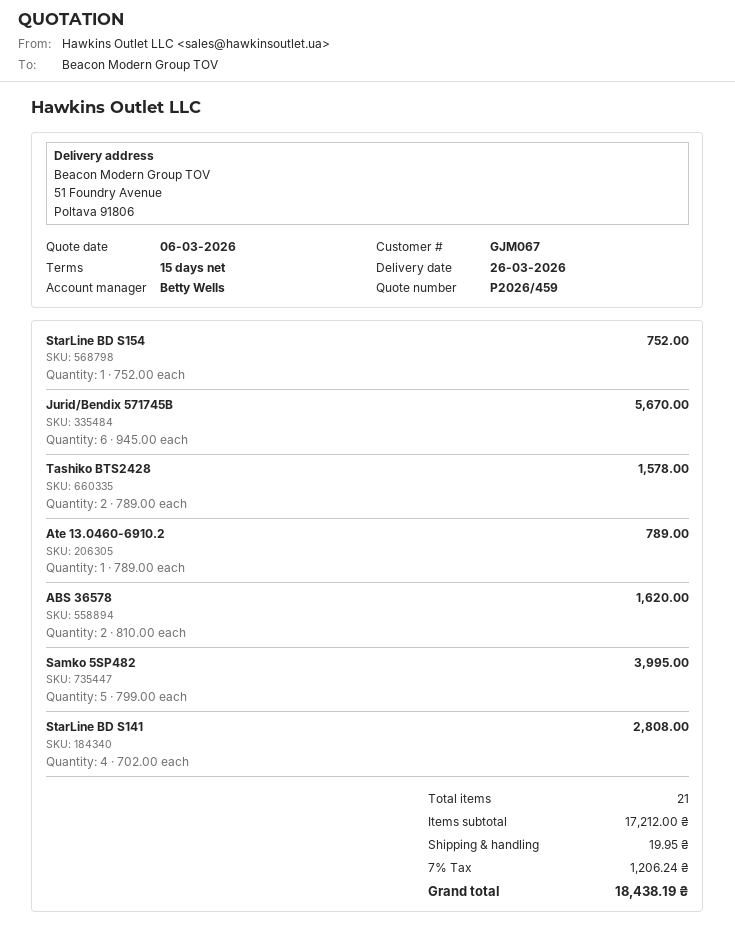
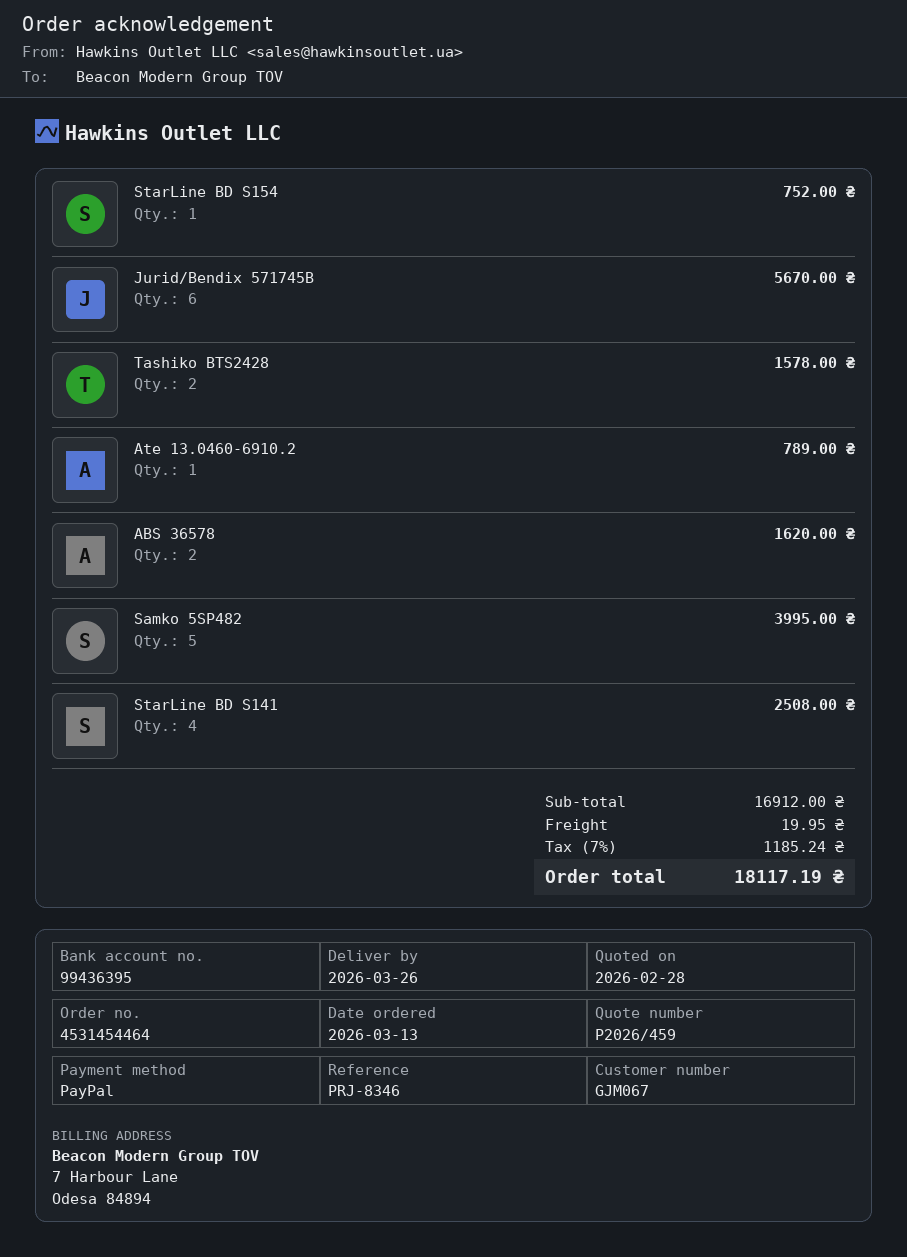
quote date: 2026-03-06 -> 2026-02-28
StarLine BD S141: 4 for 2808.00 -> 4 for 2508.00
subtotal: 17212.00 -> 16912.00
tax: 7% = 1206.24 -> 7% = 1185.24
total: 18438.19 -> 18117.19

